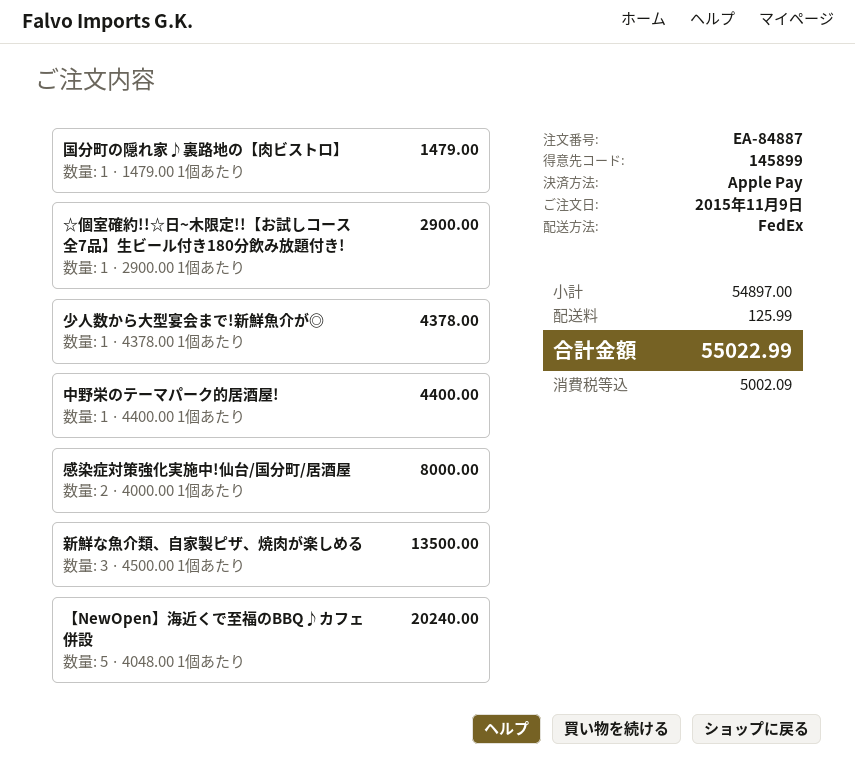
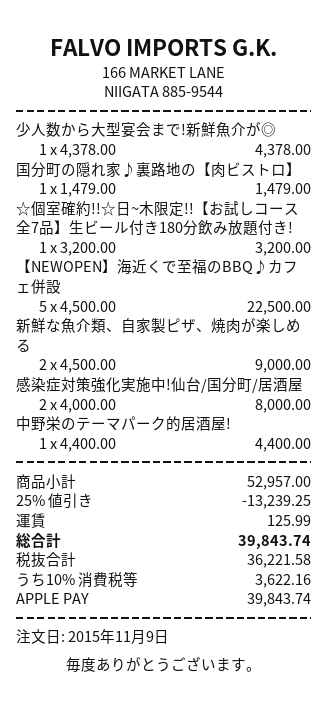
☆個室確約!!☆日~木限定!!【お試しコース全7品】生ビール付き180分飲み放題付き!: 1 x 2900.00 = 2900.00 -> 1 x 3200.00 = 3200.00
新鮮な魚介類、自家製ピザ、焼肉が楽しめる: 3 x 4500.00 = 13500.00 -> 2 x 4500.00 = 9000.00
【NewOpen】海近くで至福のBBQ♪カフェ併設: 5 x 4048.00 = 20240.00 -> 5 x 4500.00 = 22500.00
subtotal: 54897.00 -> 52957.00
discount: none -> 25% = 13239.25
tax: 5002.09 -> 3622.16
total: 55022.99 -> 39843.74

